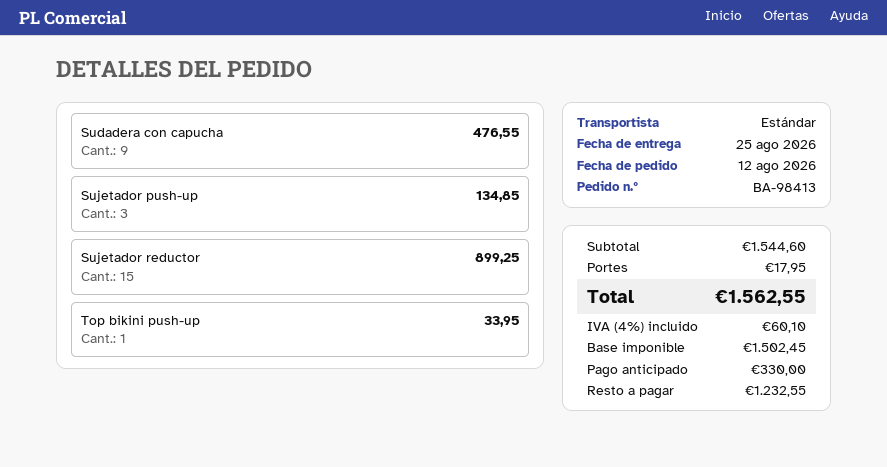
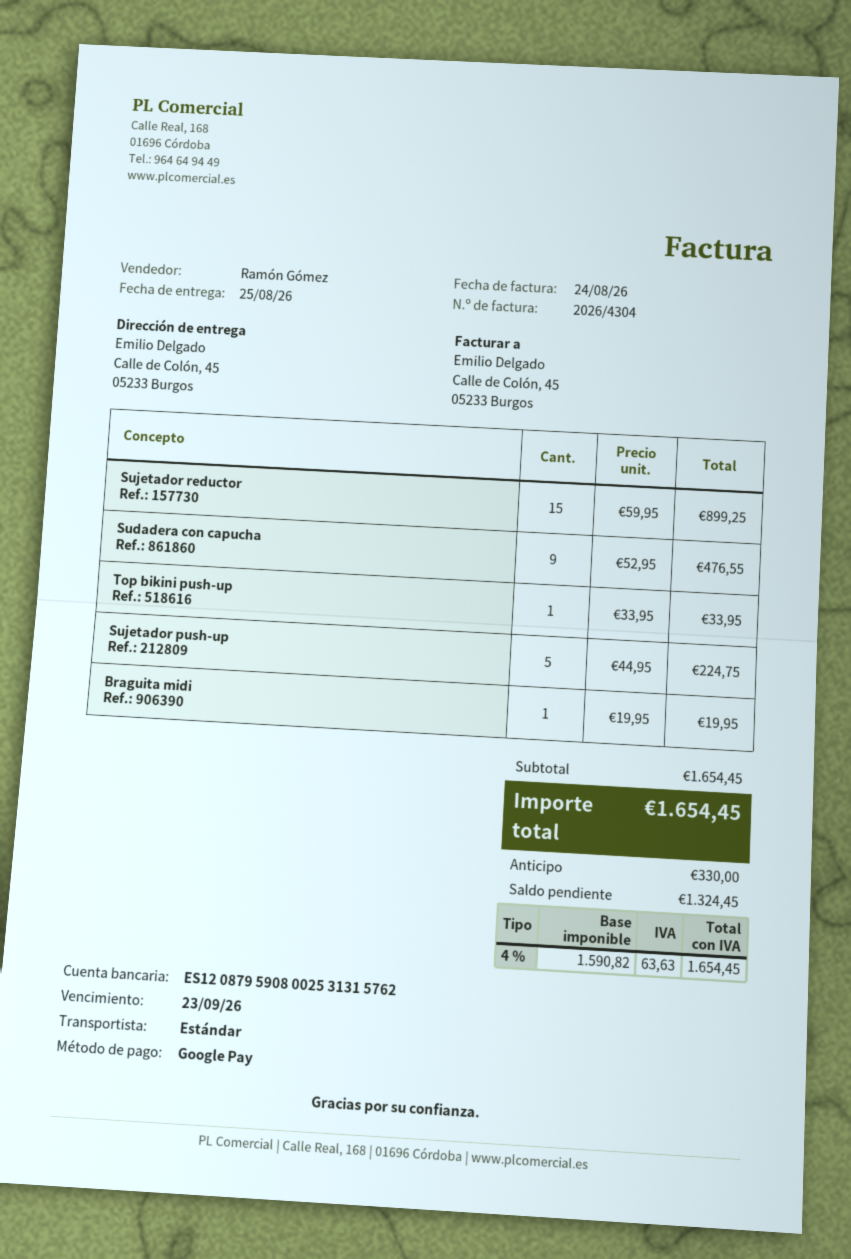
Sujetador push-up: 3 for 134.85 -> 5 for 224.75
Braguita midi: none -> 1 for 19.95
subtotal: 1544.60 -> 1654.45
shipping: 17.95 -> none
net: 1502.45 -> 1590.82
tax: 4% = 60.10 -> 4% = 63.63
total: 1562.55 -> 1654.45
balance: 1232.55 -> 1324.45

